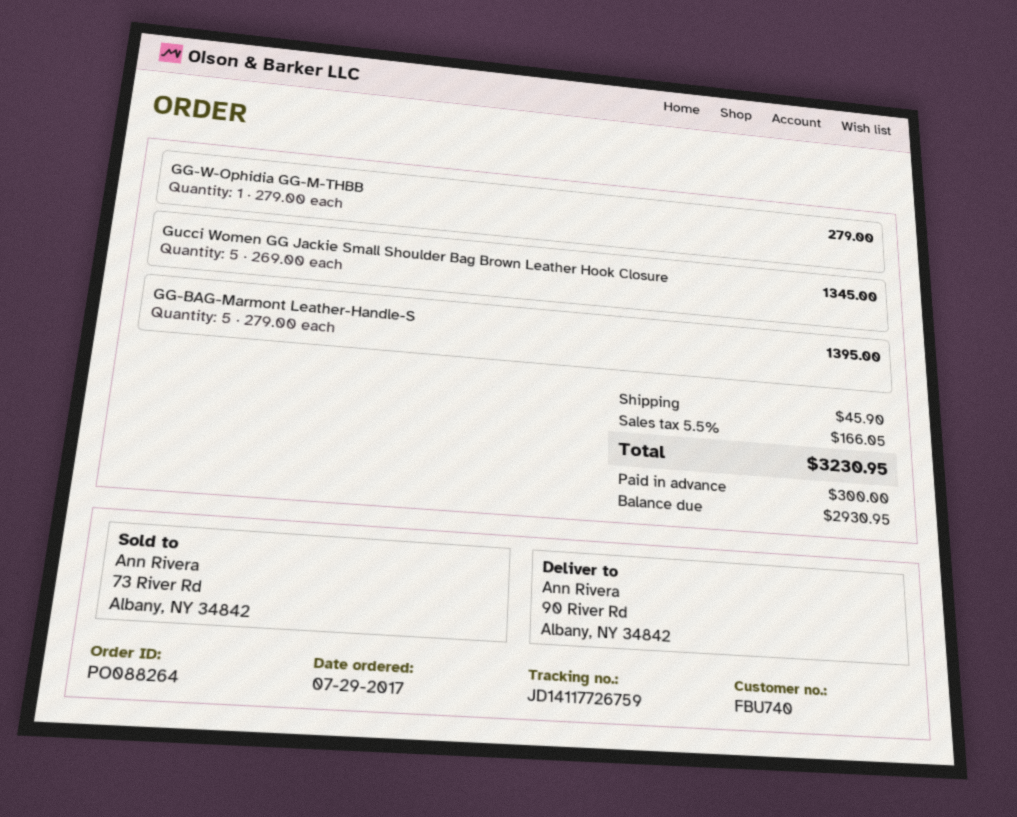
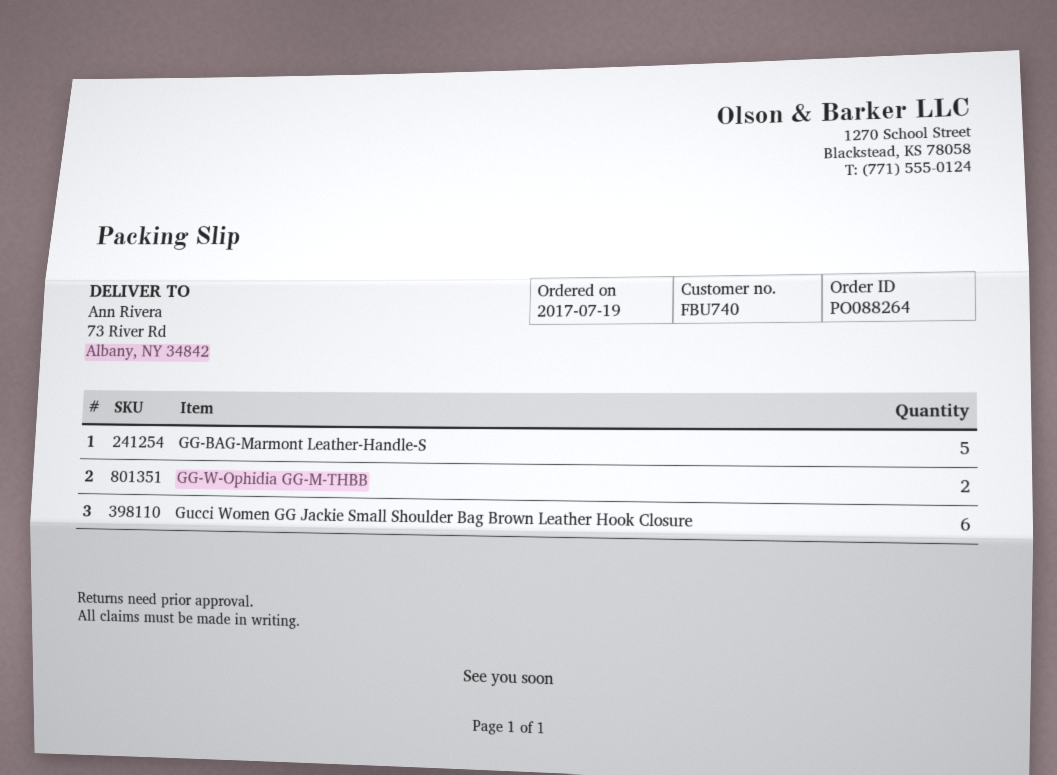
order date: 2017-07-29 -> 2017-07-19
ship to: 90 River Rd, Albany, NY 34842 -> 73 River Rd, Albany, NY 34842
GG-W-Ophidia GG-M-THBB: 1 -> 2
Gucci Women GG Jackie Small Shoulder Bag Brown Leather Hook Closure: 5 -> 6

